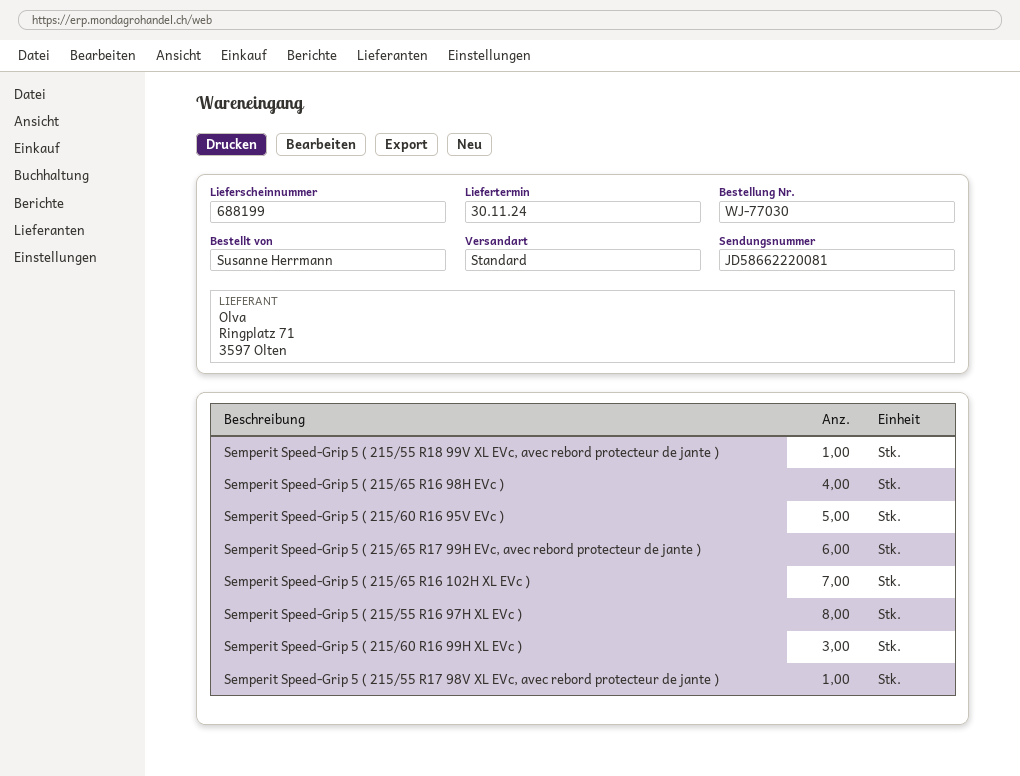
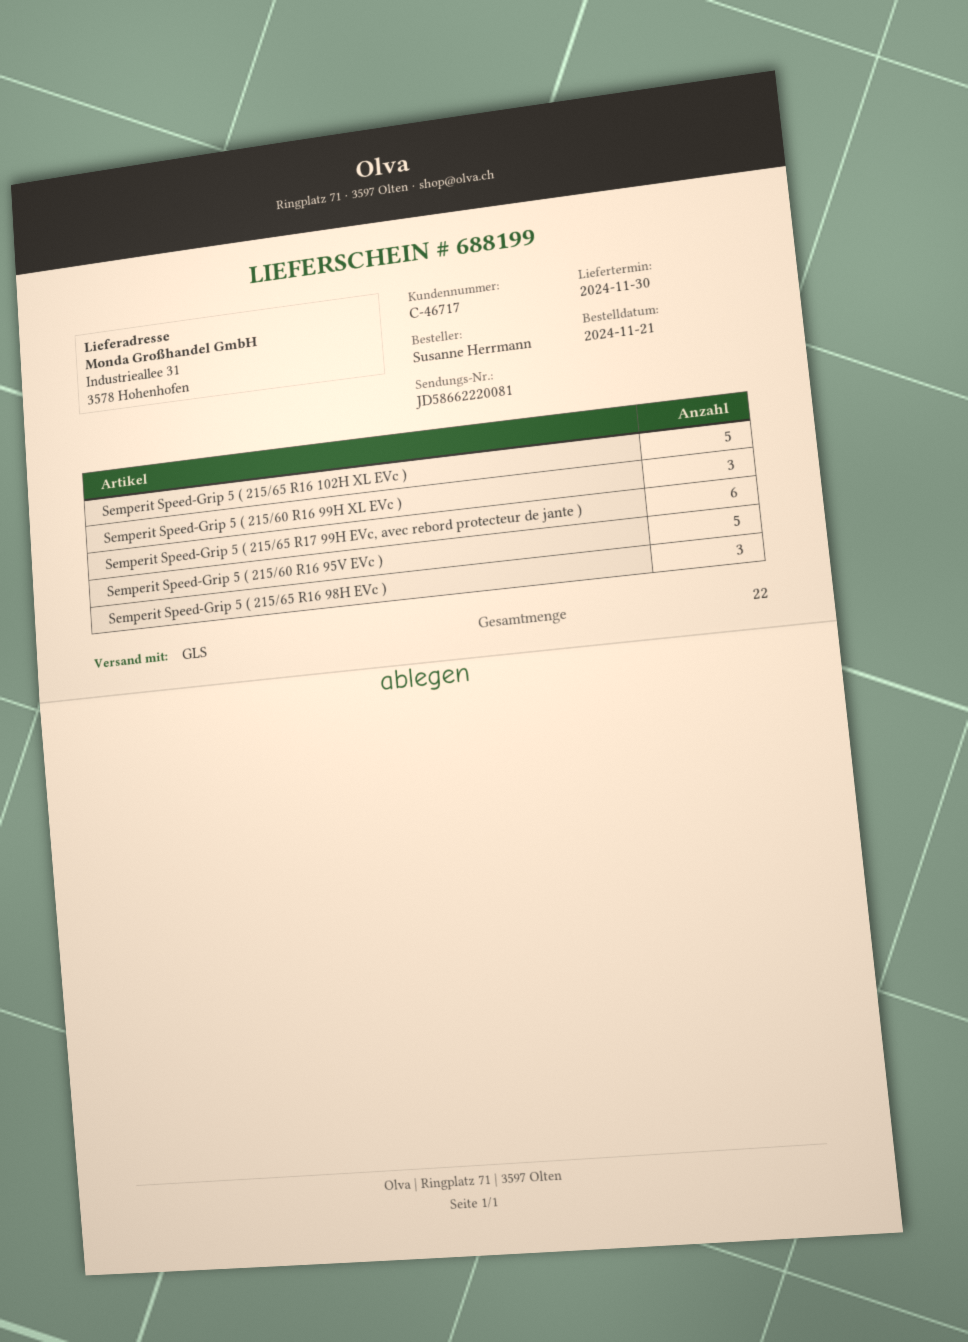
shipping method: standard -> GLS
Semperit Speed-Grip 5 ( 215/55 R18 99V XL EVc, avec rebord protecteur de jante ): 1 -> none
Semperit Speed-Grip 5 ( 215/65 R16 98H EVc ): 4 -> 3
Semperit Speed-Grip 5 ( 215/65 R16 102H XL EVc ): 7 -> 5
Semperit Speed-Grip 5 ( 215/55 R16 97H XL EVc ): 8 -> none
Semperit Speed-Grip 5 ( 215/55 R17 98V XL EVc, avec rebord protecteur de jante ): 1 -> none

